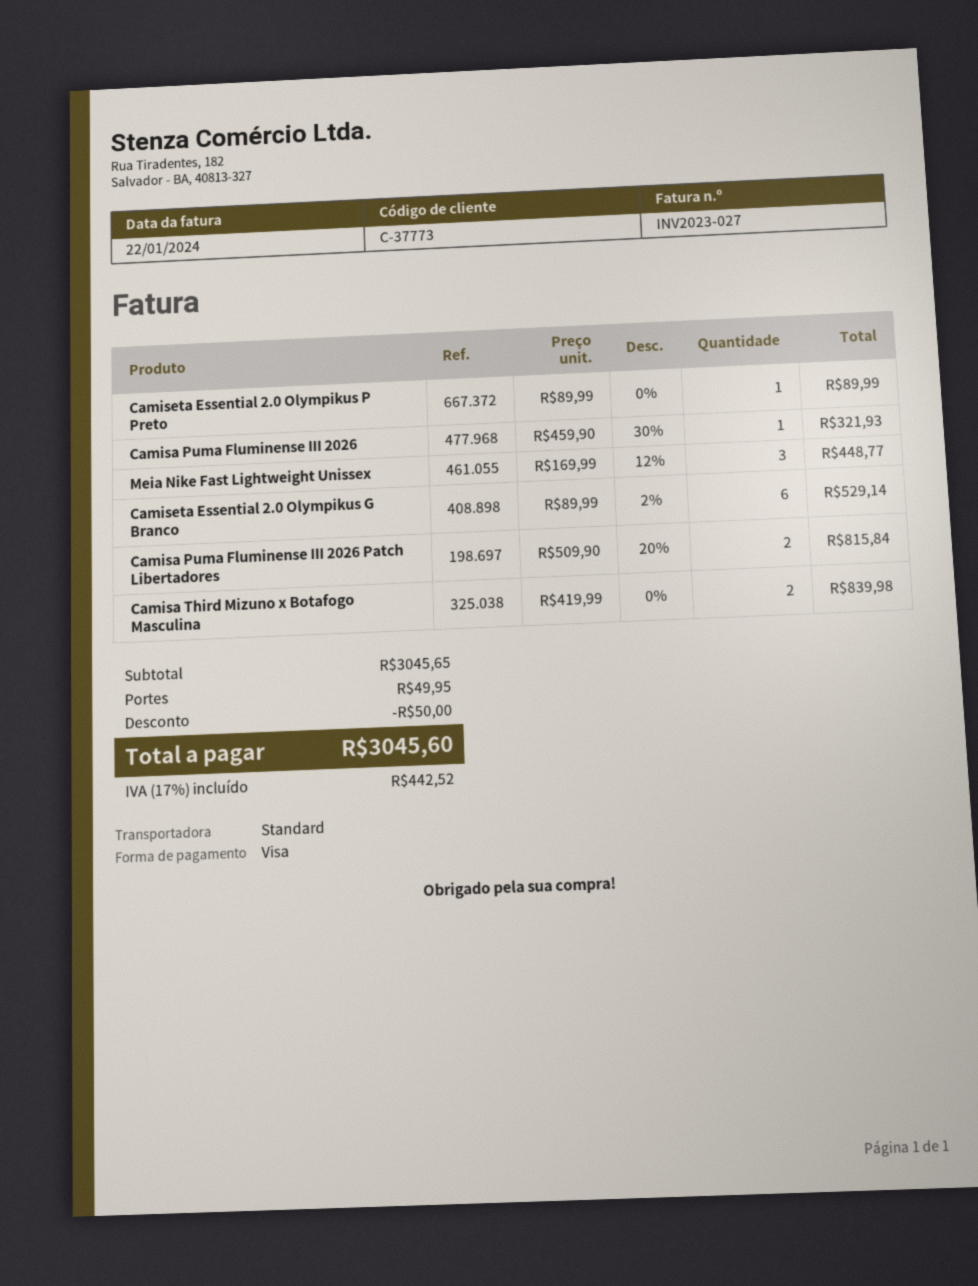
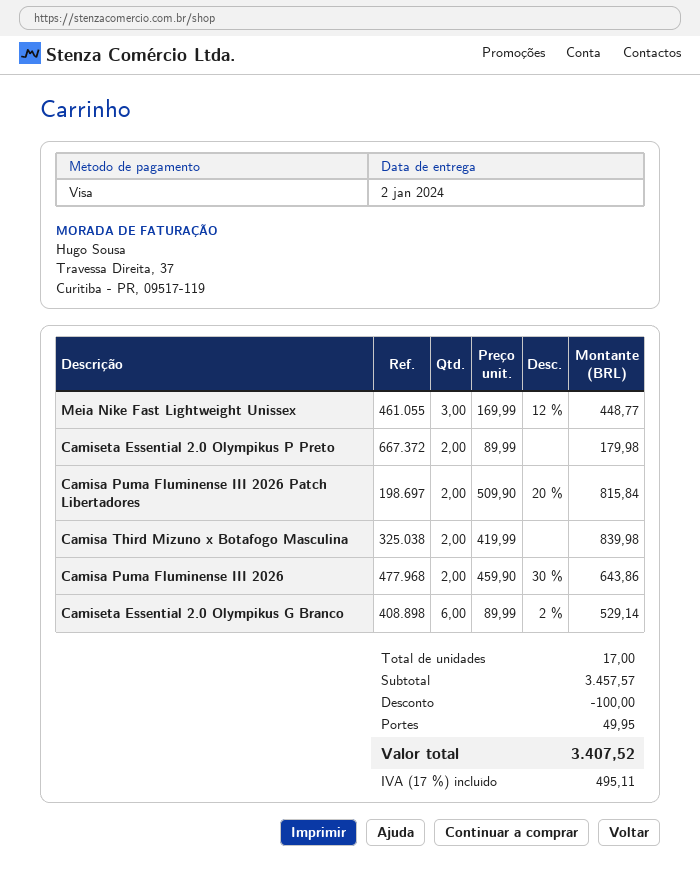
Camiseta Essential 2.0 Olympikus P Preto: 1 x 89.99 = 89.99 -> 2 x 89.99 = 179.98
Camisa Puma Fluminense III 2026: 1 x 459.90 - 30% = 321.93 -> 2 x 459.90 - 30% = 643.86
subtotal: 3045.65 -> 3457.57
discount: 50.00 -> 100.00
tax: 17% = 442.52 -> 17% = 495.11
total: 3045.60 -> 3407.52

